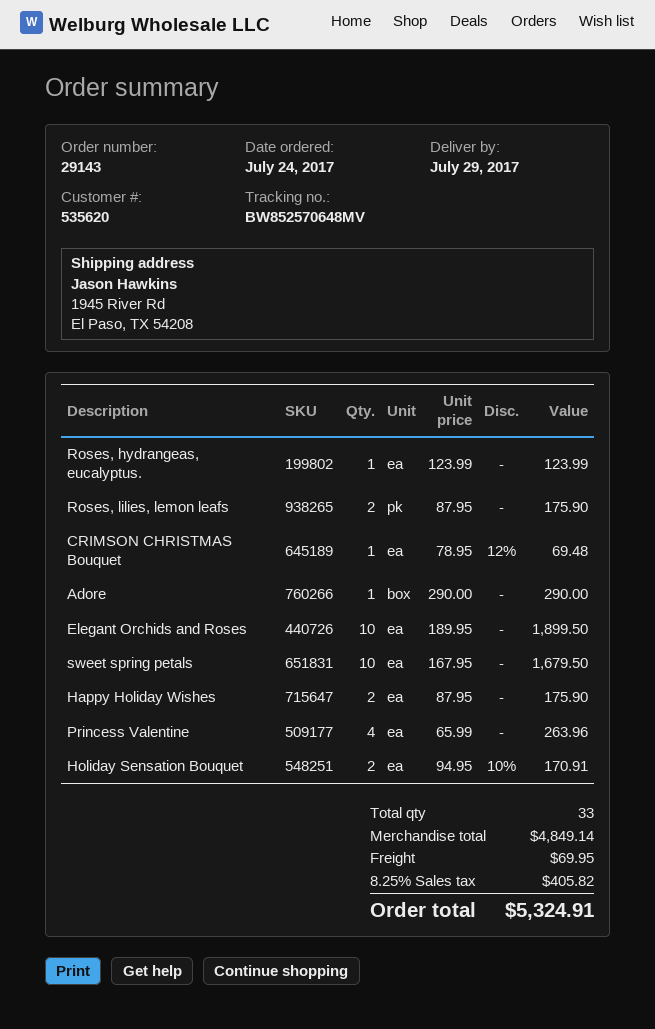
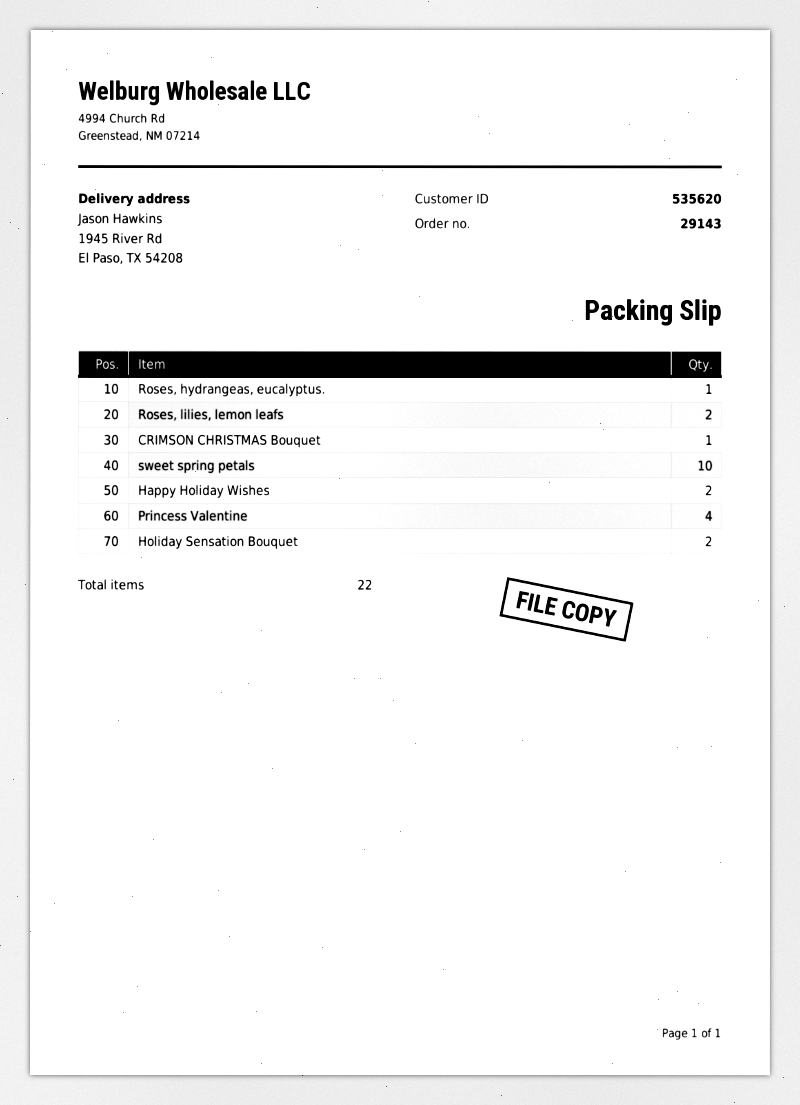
Adore: 1 -> none
Elegant Orchids and Roses: 10 -> none
total quantity: 33 -> 22

